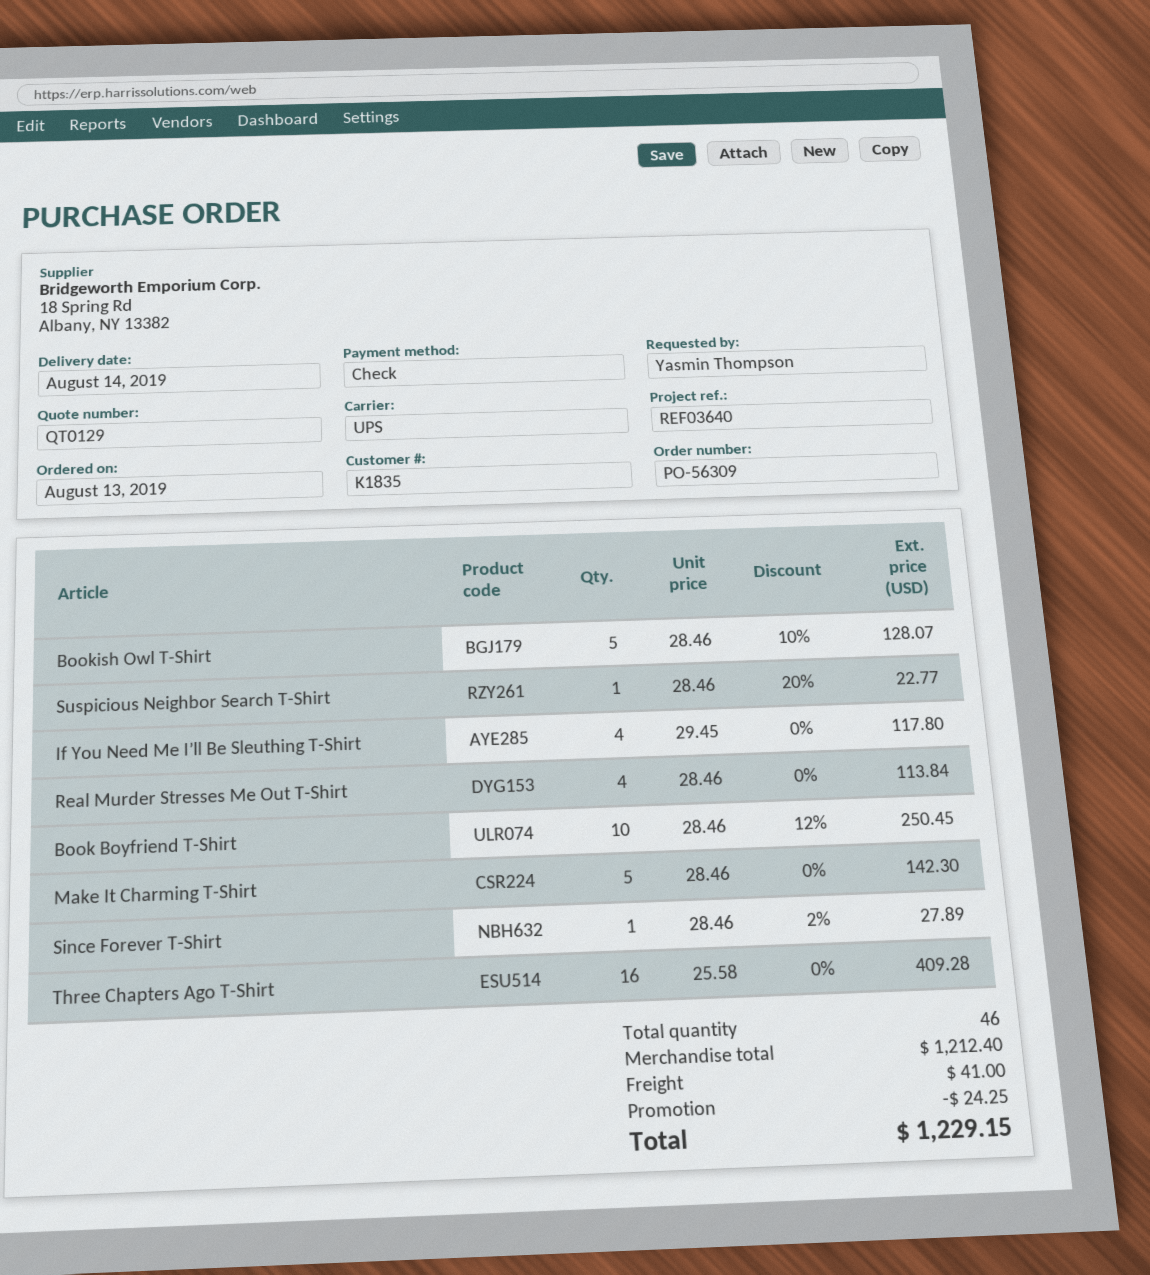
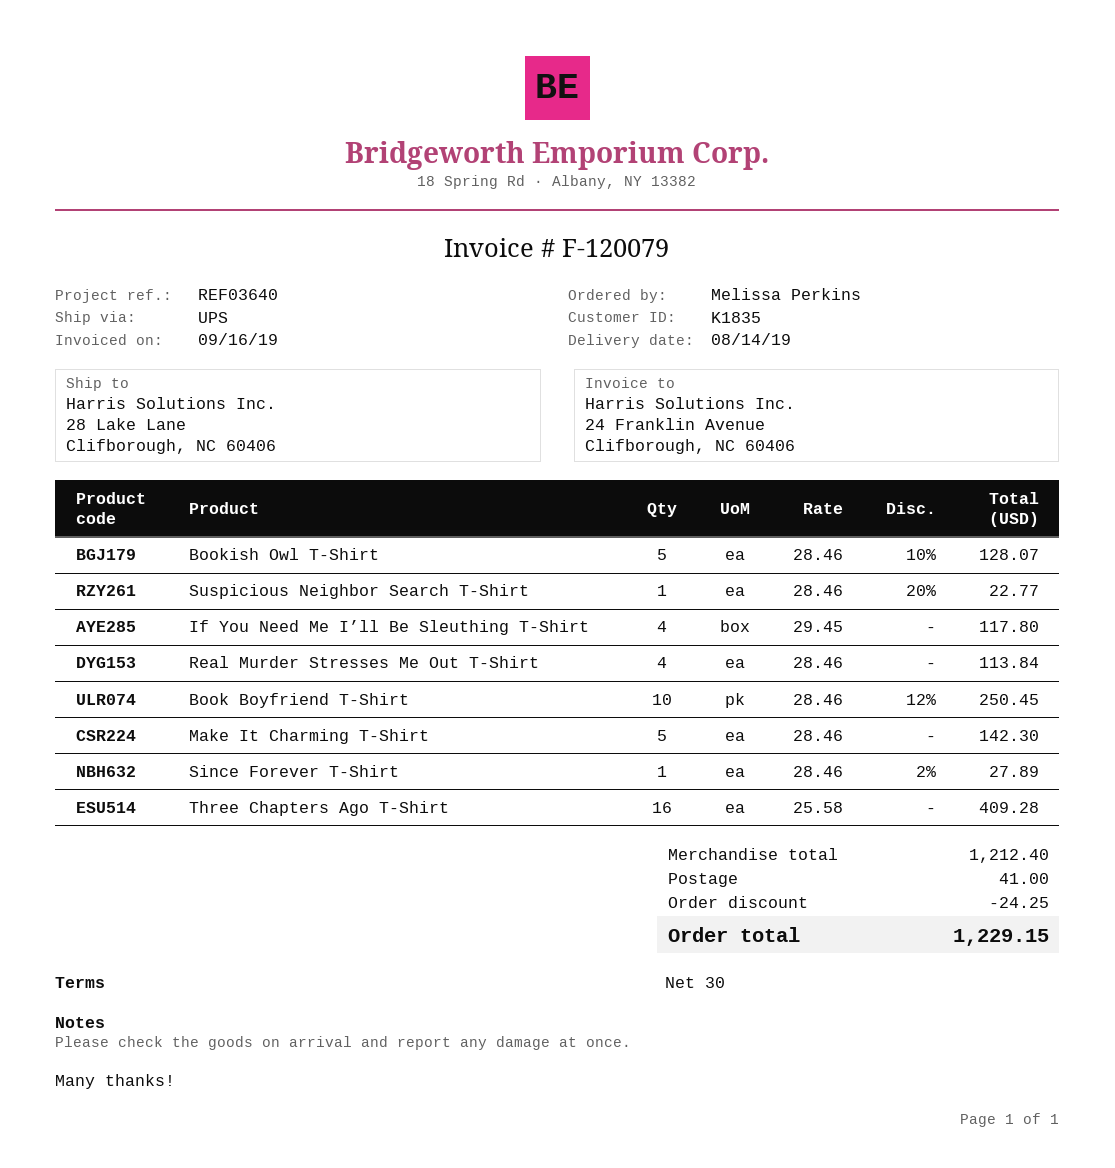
ordered by: Yasmin Thompson -> Melissa Perkins

